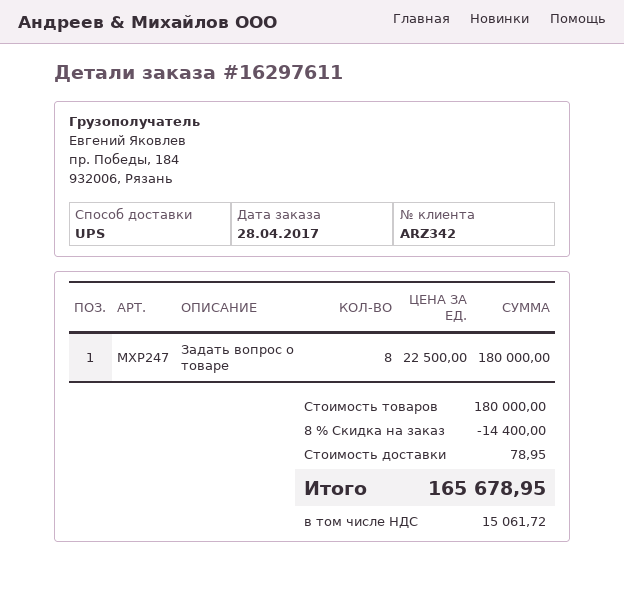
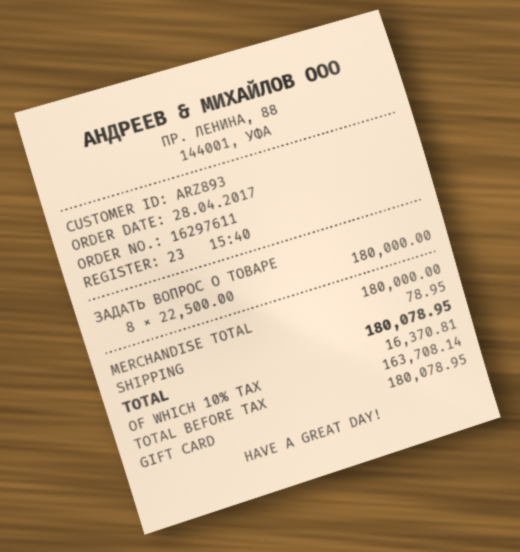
customer number: ARZ342 -> ARZ893
discount: 8% = 14400.00 -> none
tax: 15061.72 -> 16370.81
total: 165678.95 -> 180078.95

